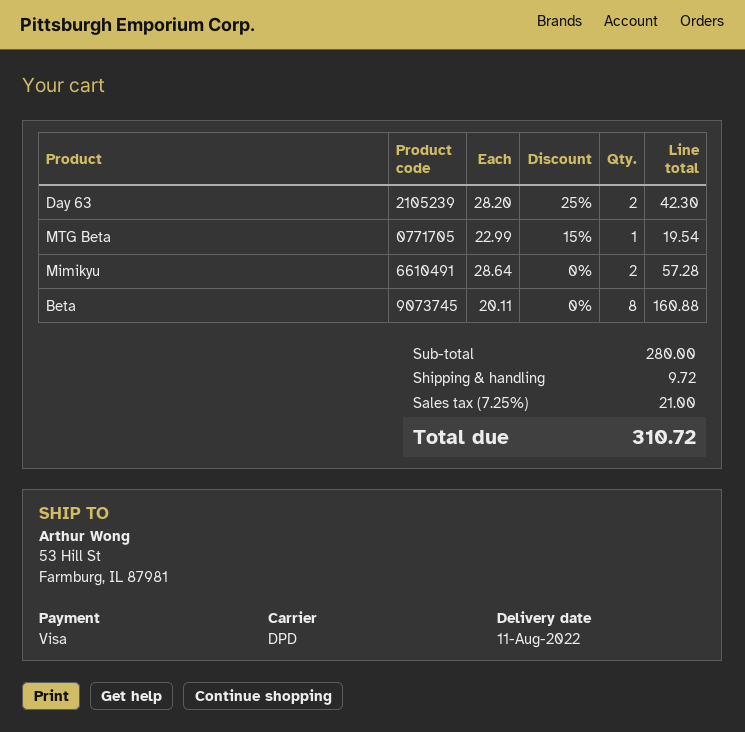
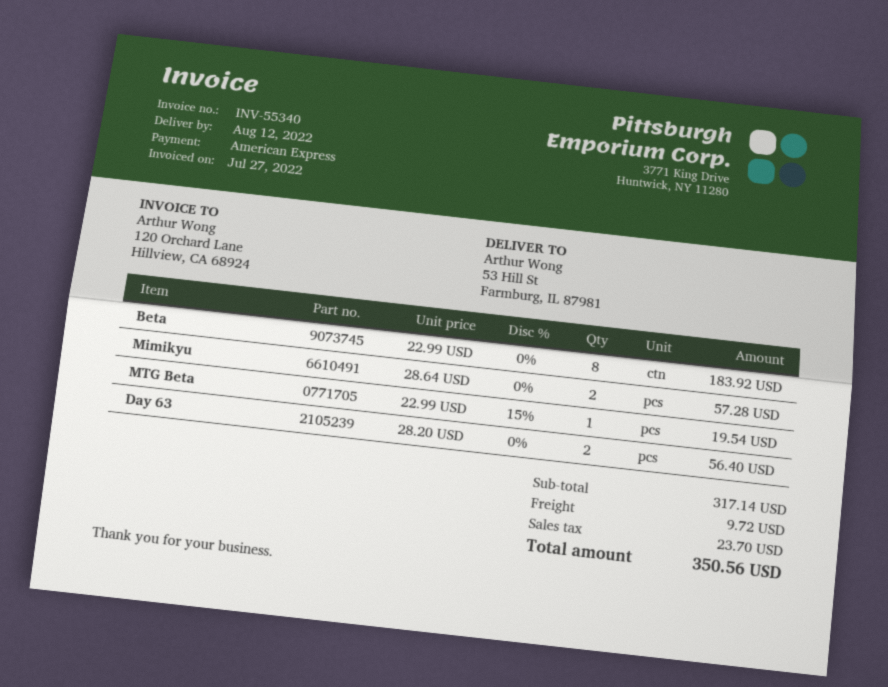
delivery date: 2022-08-11 -> 2022-08-12
payment method: Visa -> American Express
Day 63: 2 x 28.20 - 25% = 42.30 -> 2 x 28.20 = 56.40
Beta: 8 x 20.11 = 160.88 -> 8 x 22.99 = 183.92
subtotal: 280.00 -> 317.14
tax: 21.00 -> 23.70
total: 310.72 -> 350.56

